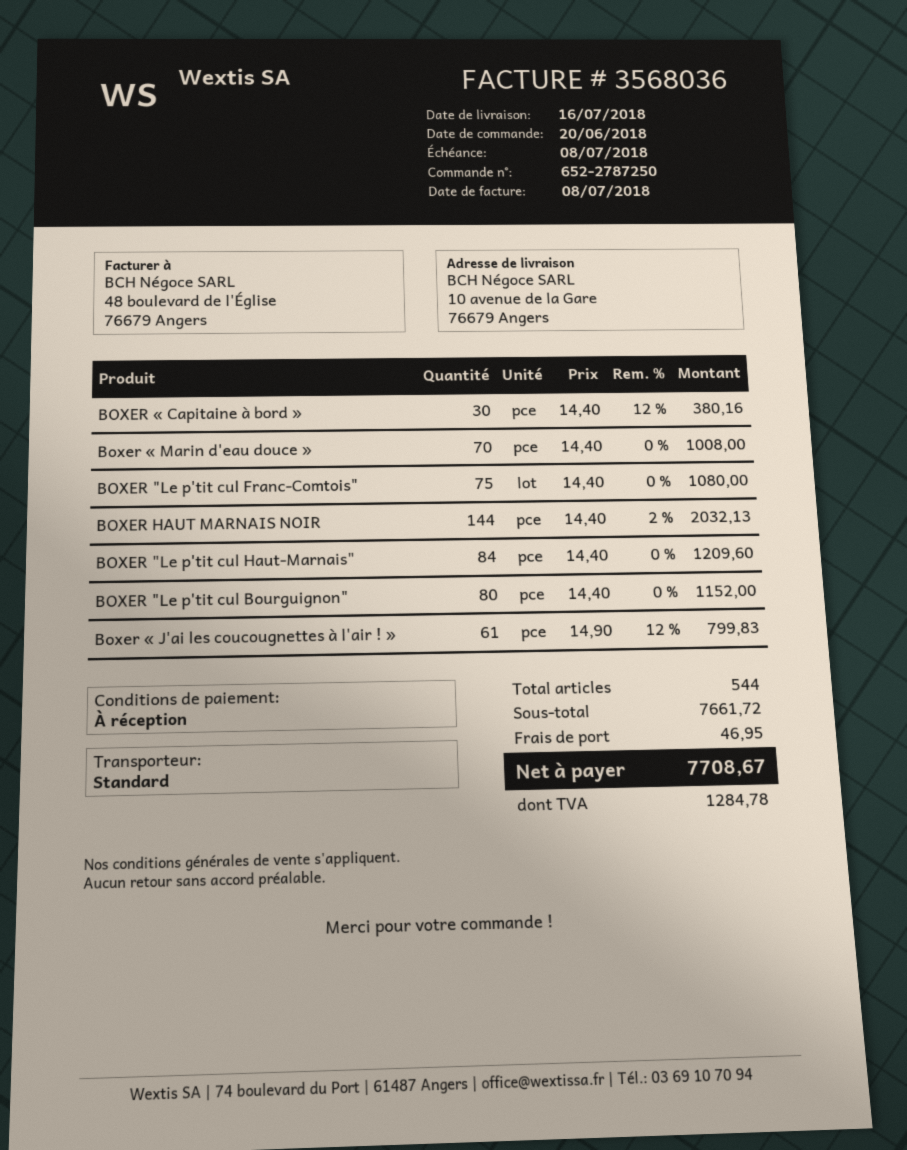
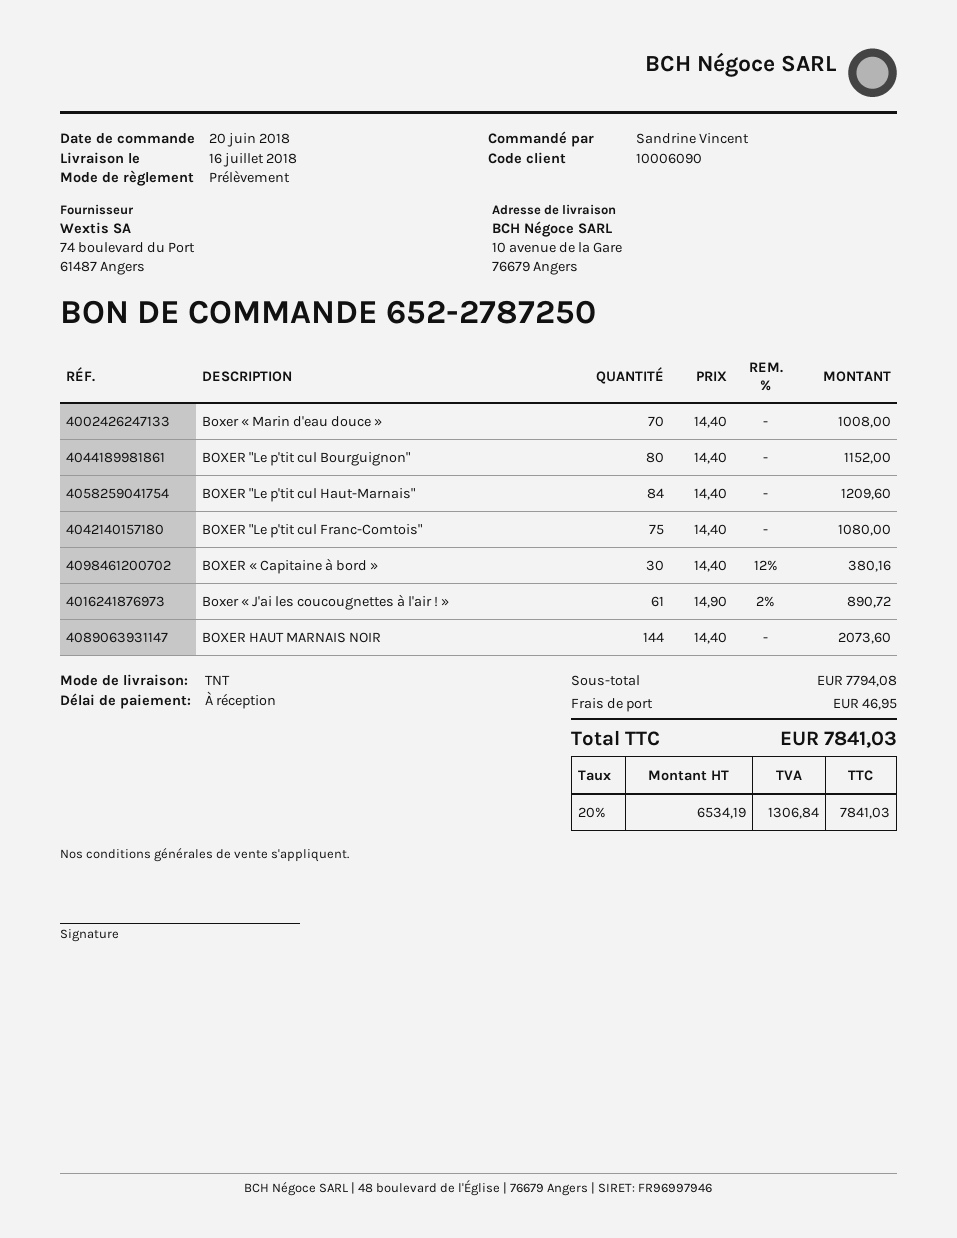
shipping method: standard -> TNT
BOXER HAUT MARNAIS NOIR: 144 x 14.40 - 2% = 2032.13 -> 144 x 14.40 = 2073.60
Boxer « J'ai les coucougnettes à l'air ! »: 61 x 14.90 - 12% = 799.83 -> 61 x 14.90 - 2% = 890.72
subtotal: 7661.72 -> 7794.08
tax: 1284.78 -> 1306.84
total: 7708.67 -> 7841.03

